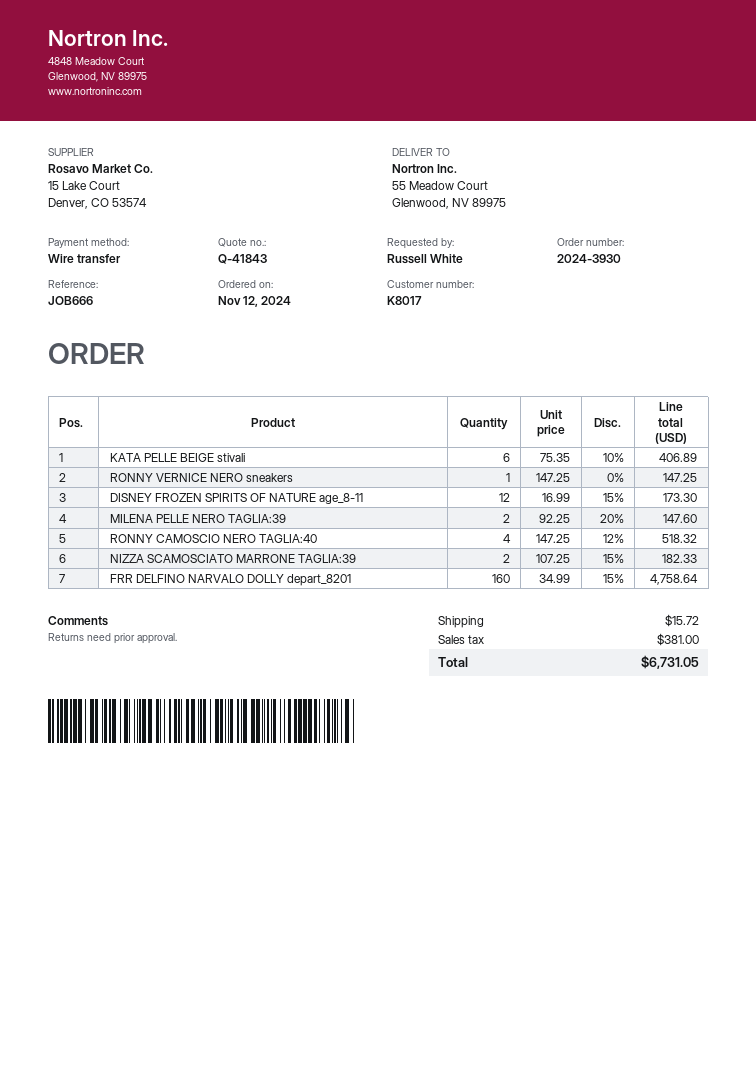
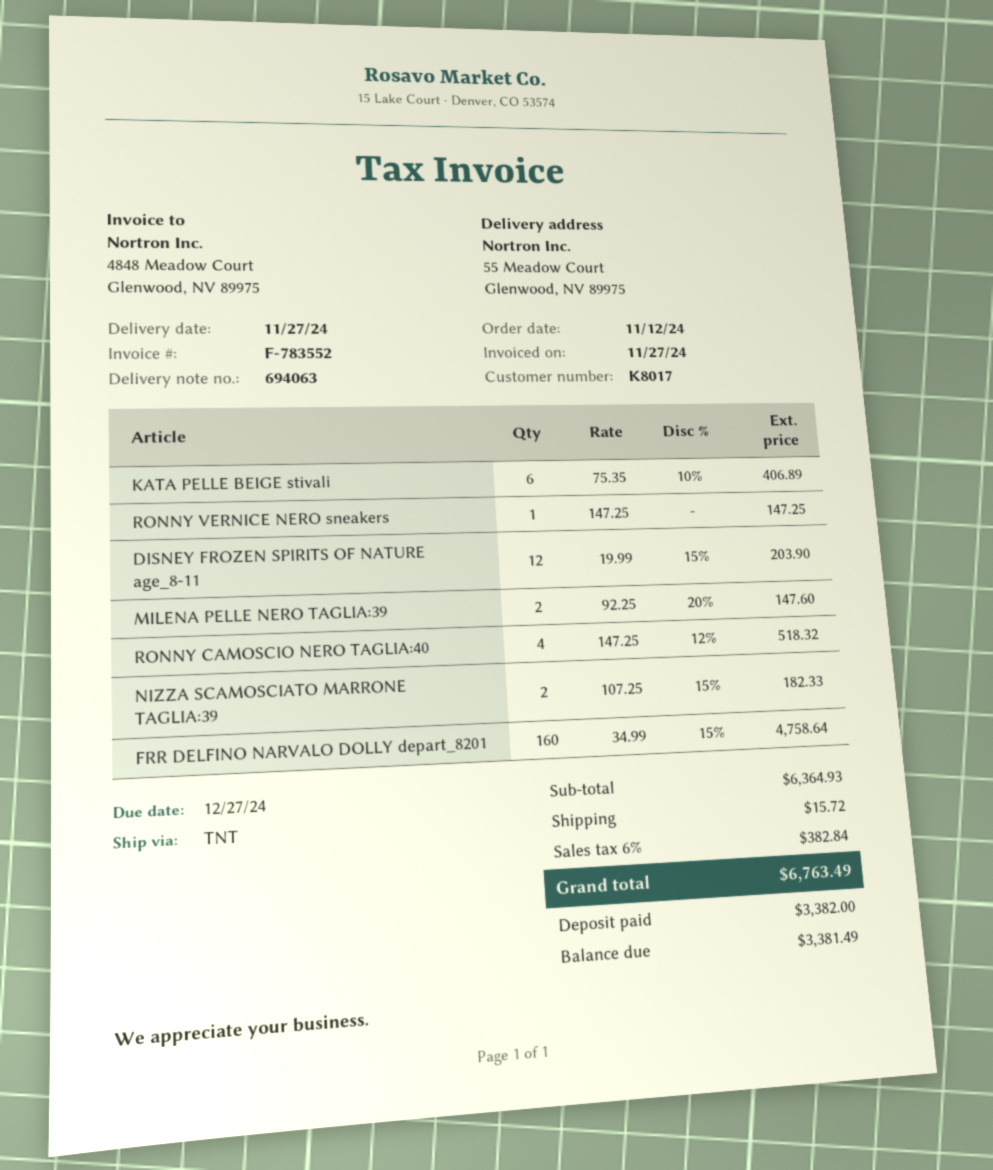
DISNEY FROZEN SPIRITS OF NATURE age_8-11: 12 x 16.99 - 15% = 173.30 -> 12 x 19.99 - 15% = 203.90
tax: 381.00 -> 382.84
total: 6731.05 -> 6763.49

